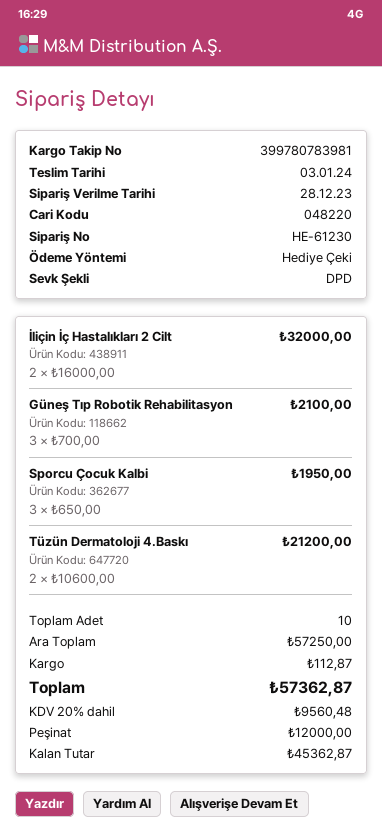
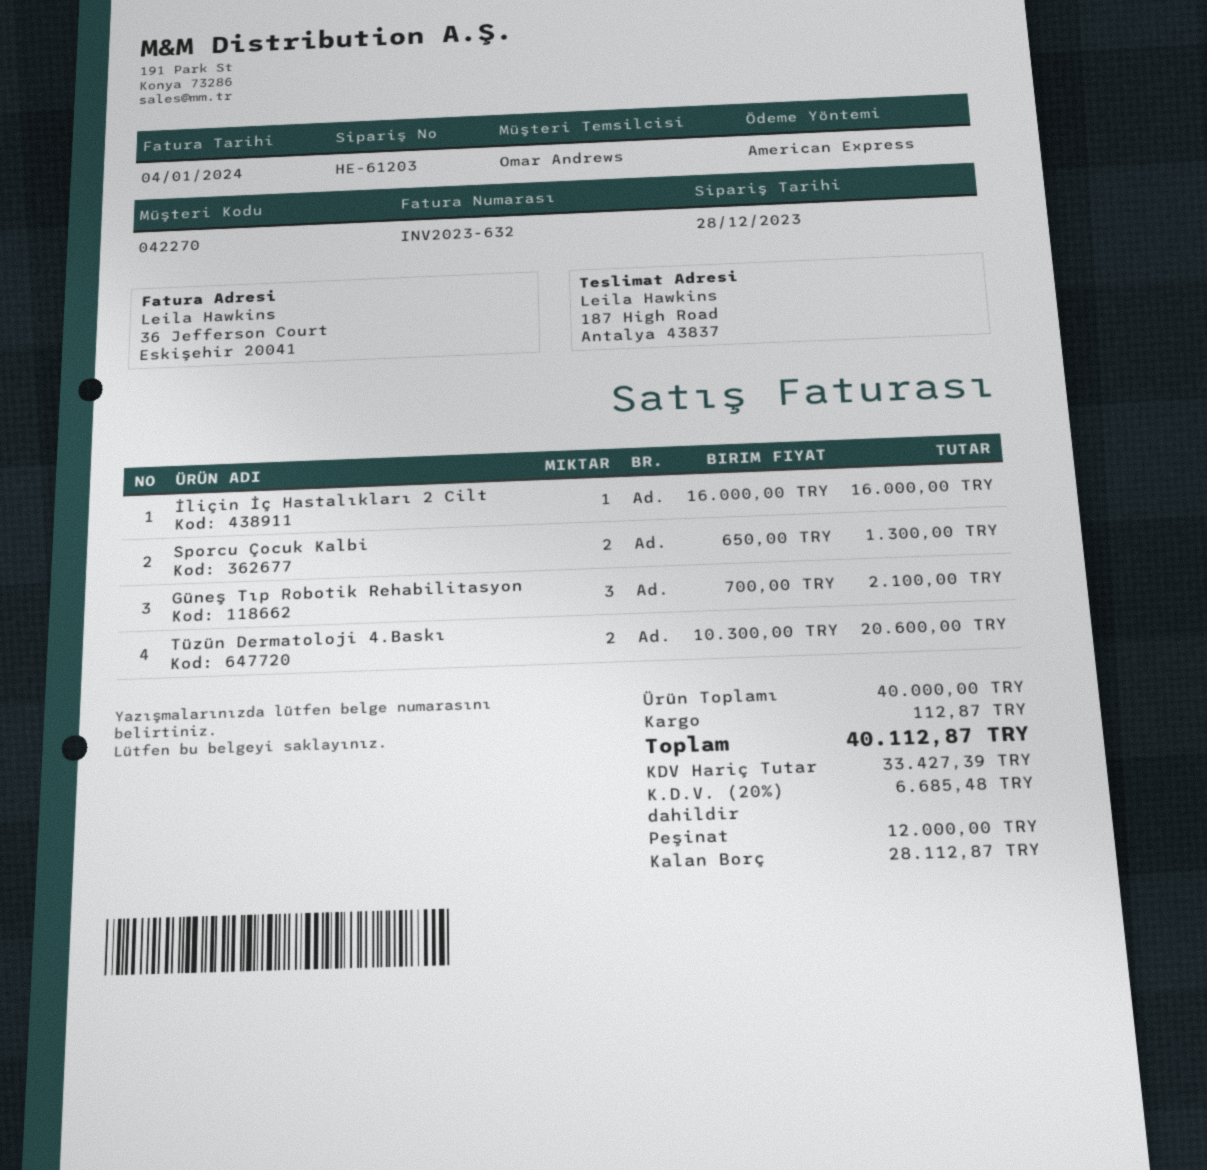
order number: HE-61230 -> HE-61203
customer number: 048220 -> 042270
payment method: gift card -> American Express
İliçin İç Hastalıkları 2 Cilt: 2 x 16000.00 = 32000.00 -> 1 x 16000.00 = 16000.00
Sporcu Çocuk Kalbi: 3 x 650.00 = 1950.00 -> 2 x 650.00 = 1300.00
Tüzün Dermatoloji 4.Baskı: 2 x 10600.00 = 21200.00 -> 2 x 10300.00 = 20600.00
subtotal: 57250.00 -> 40000.00
tax: 20% = 9560.48 -> 20% = 6685.48
total: 57362.87 -> 40112.87
balance: 45362.87 -> 28112.87

